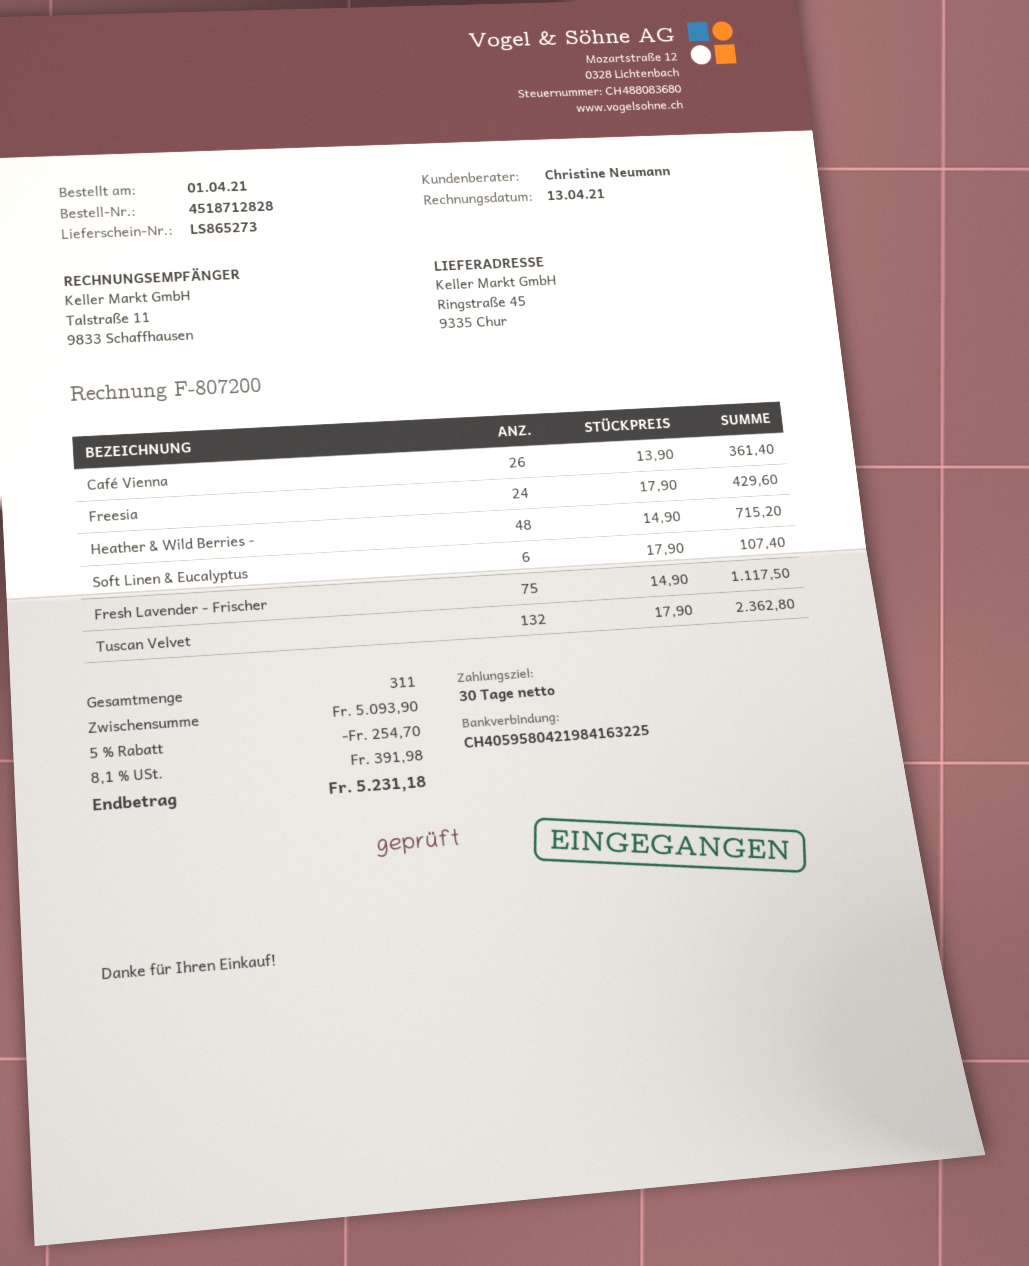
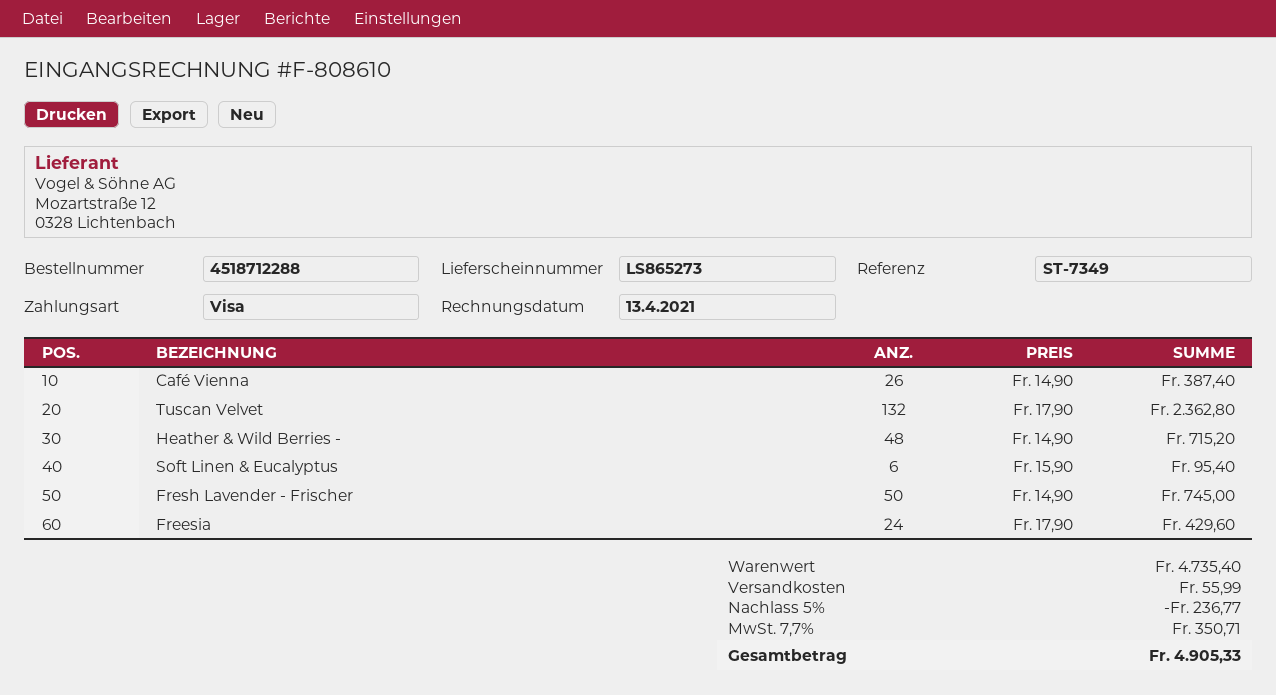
order number: 4518712828 -> 4518712288
invoice number: F-807200 -> F-808610
Café Vienna: 26 x 13.90 = 361.40 -> 26 x 14.90 = 387.40
Soft Linen & Eucalyptus: 6 x 17.90 = 107.40 -> 6 x 15.90 = 95.40
Fresh Lavender - Frischer: 75 x 14.90 = 1117.50 -> 50 x 14.90 = 745.00
subtotal: 5093.90 -> 4735.40
discount: 5% = 254.70 -> 5% = 236.77
shipping: none -> 55.99
tax: 8.1% = 391.98 -> 7.7% = 350.71
total: 5231.18 -> 4905.33

